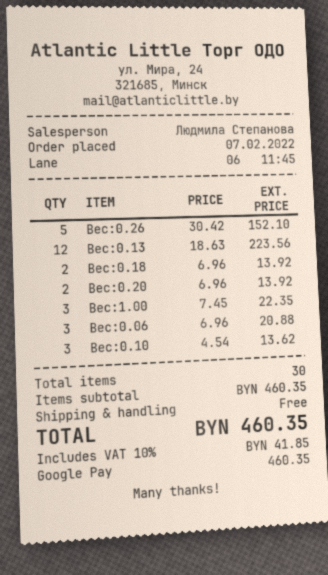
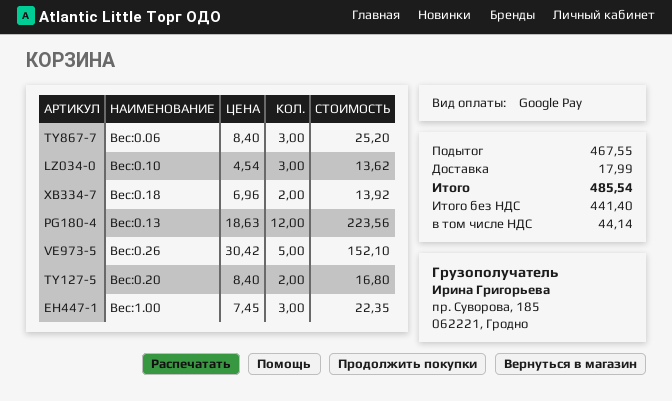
Вес:0.20: 2 x 6.96 = 13.92 -> 2 x 8.40 = 16.80
Вес:0.06: 3 x 6.96 = 20.88 -> 3 x 8.40 = 25.20
subtotal: 460.35 -> 467.55
shipping: 0.00 -> 17.99
tax: 41.85 -> 44.14
total: 460.35 -> 485.54

